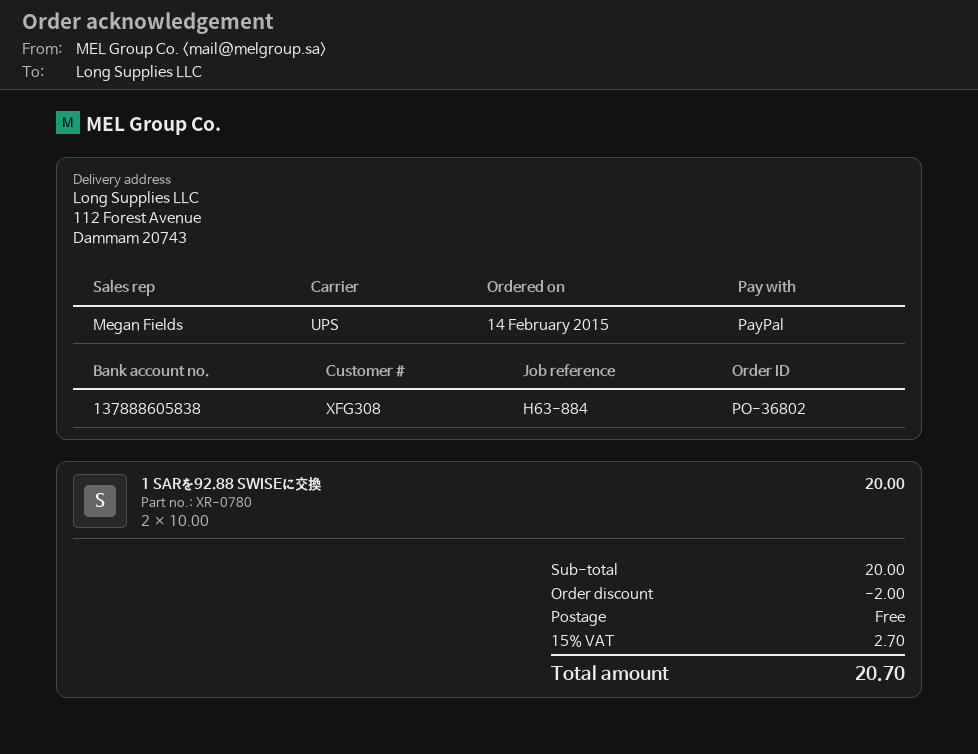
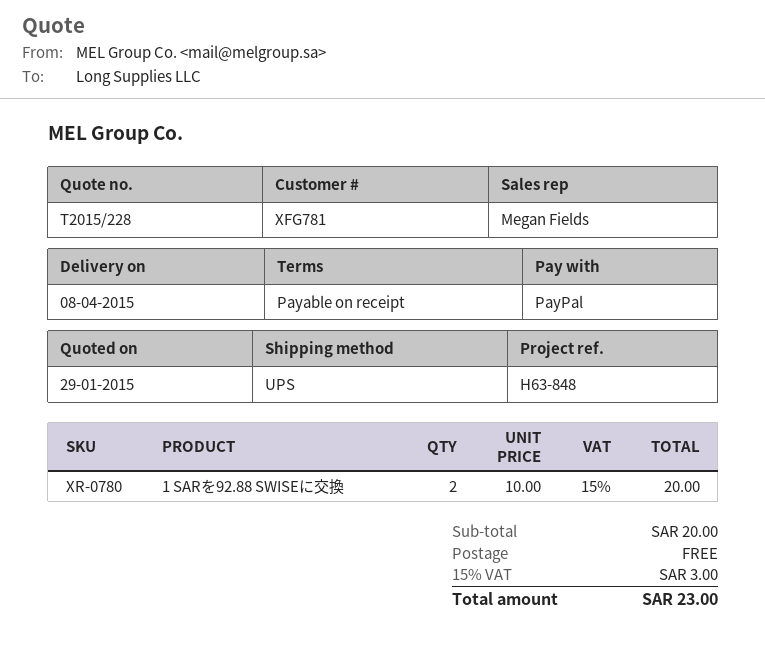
customer number: XFG308 -> XFG781
reference: H63-884 -> H63-848
discount: 2.00 -> none
tax: 15% = 2.70 -> 15% = 3.00
total: 20.70 -> 23.00

